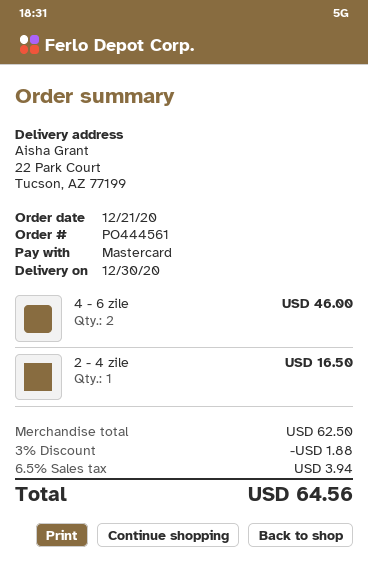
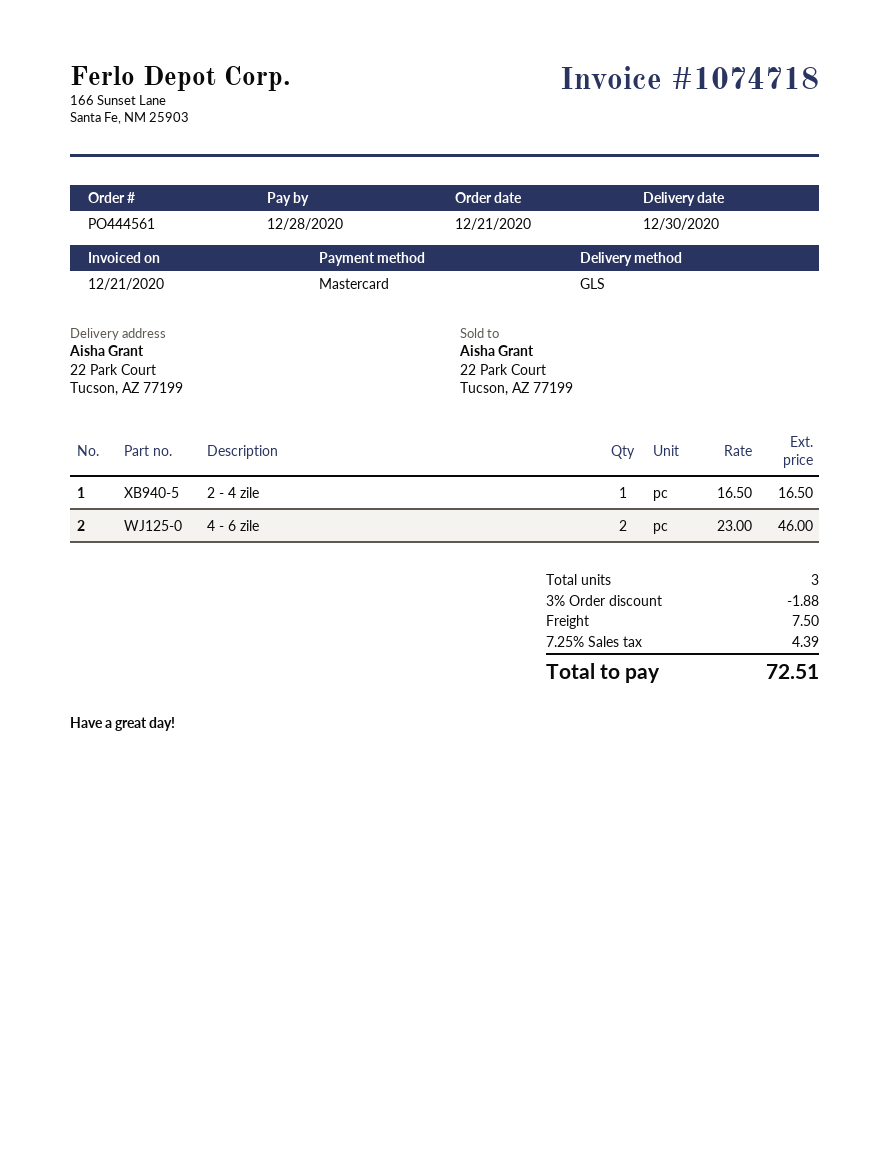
shipping: none -> 7.50
tax: 6.5% = 3.94 -> 7.25% = 4.39
total: 64.56 -> 72.51

